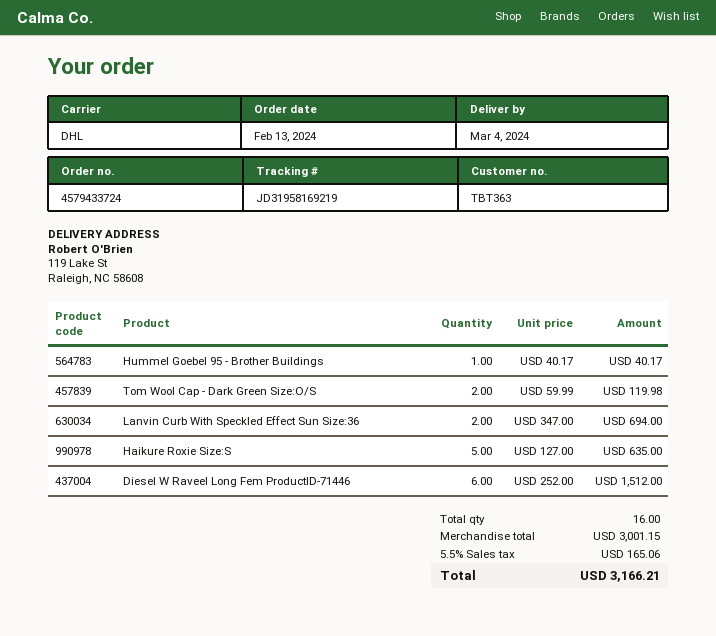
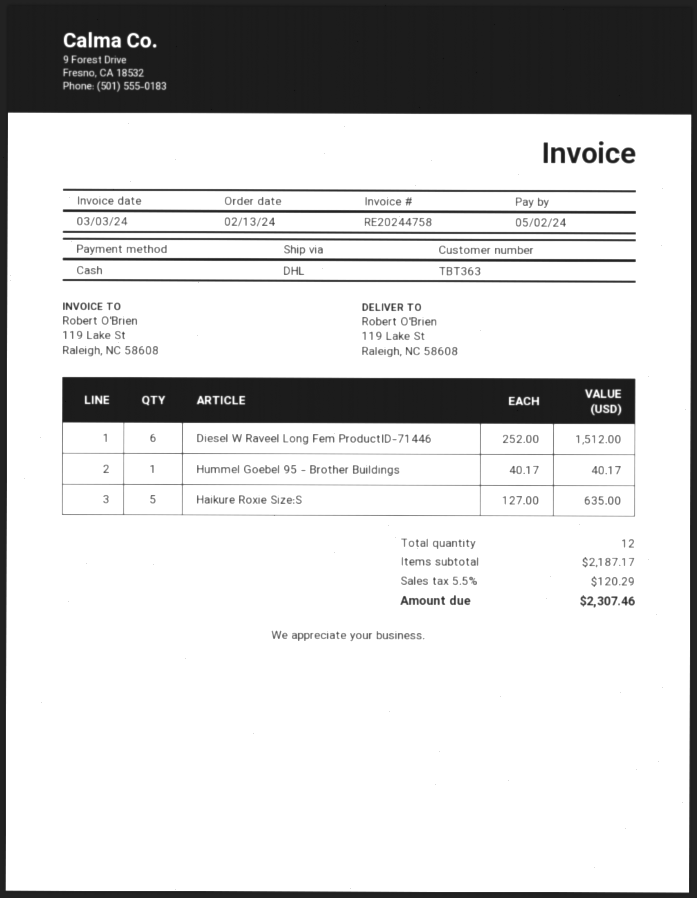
Tom Wool Cap - Dark Green Size:O/S: 2 x 59.99 = 119.98 -> none
Lanvin Curb With Speckled Effect Sun Size:36: 2 x 347.00 = 694.00 -> none
total quantity: 16 -> 12
subtotal: 3001.15 -> 2187.17
tax: 5.5% = 165.06 -> 5.5% = 120.29
total: 3166.21 -> 2307.46

